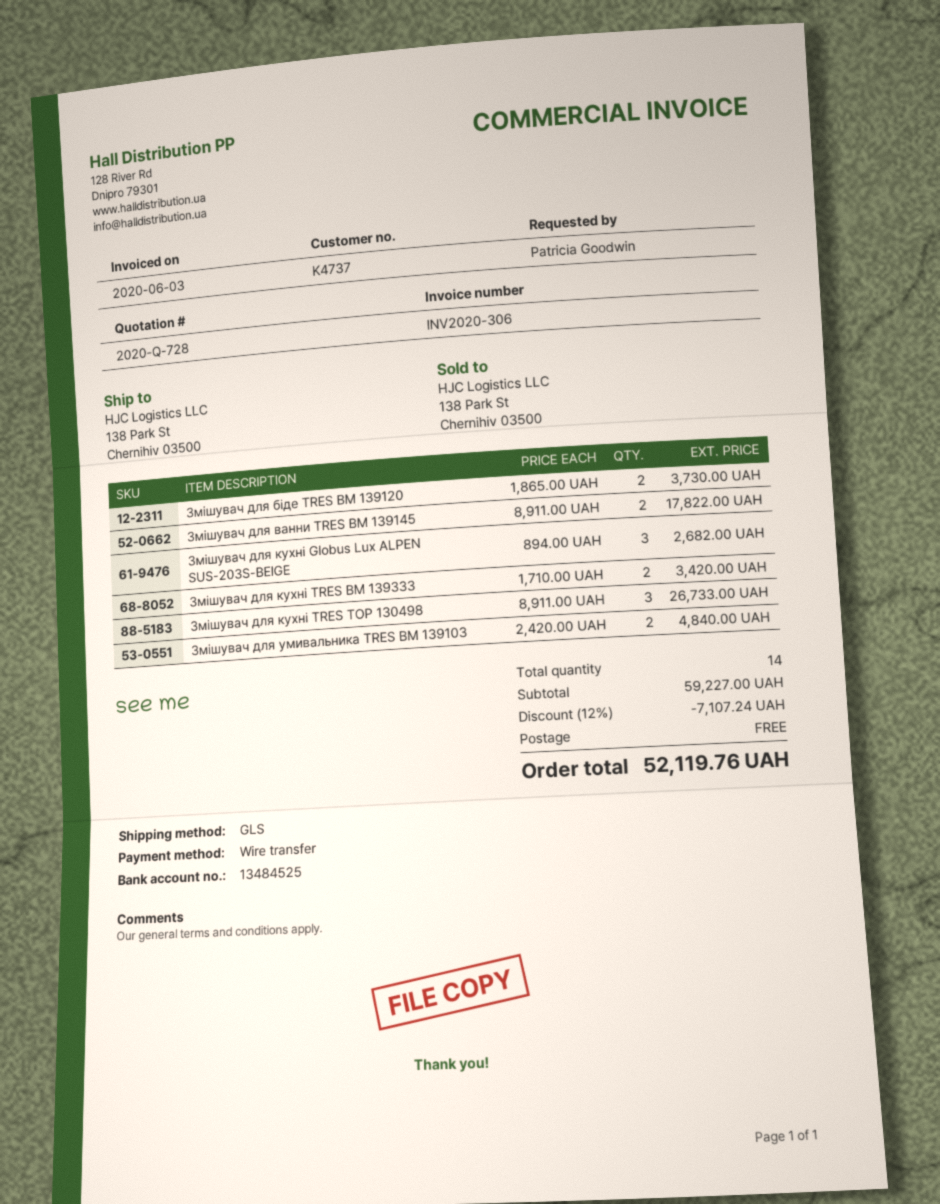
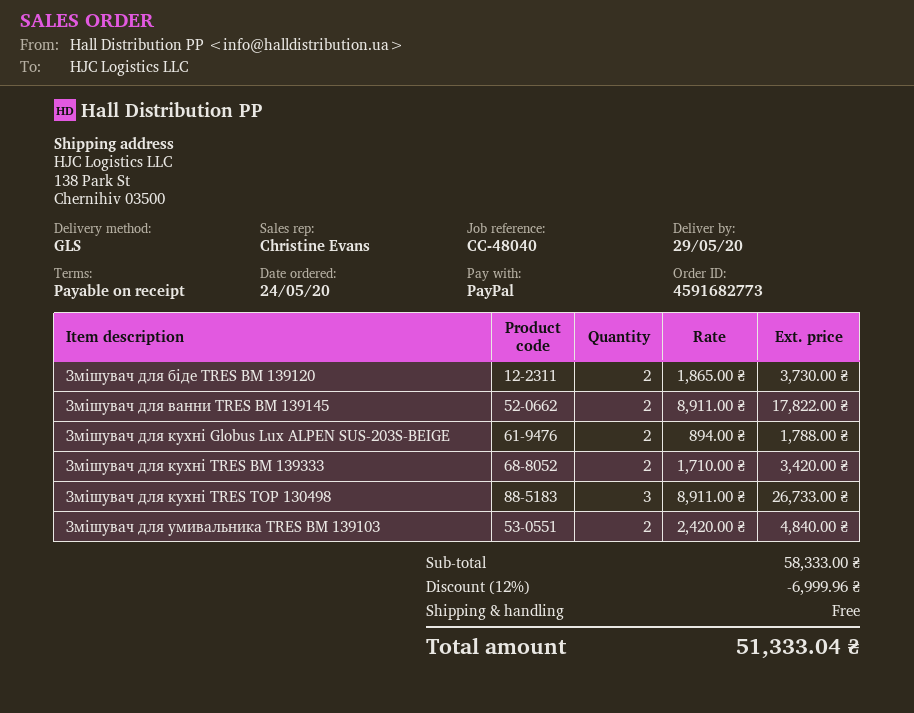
payment method: bank transfer -> PayPal
Змішувач для кухні Globus Lux ALPEN SUS-203S-BEIGE: 3 x 894.00 = 2682.00 -> 2 x 894.00 = 1788.00
subtotal: 59227.00 -> 58333.00
discount: 12% = 7107.24 -> 12% = 6999.96
total: 52119.76 -> 51333.04

